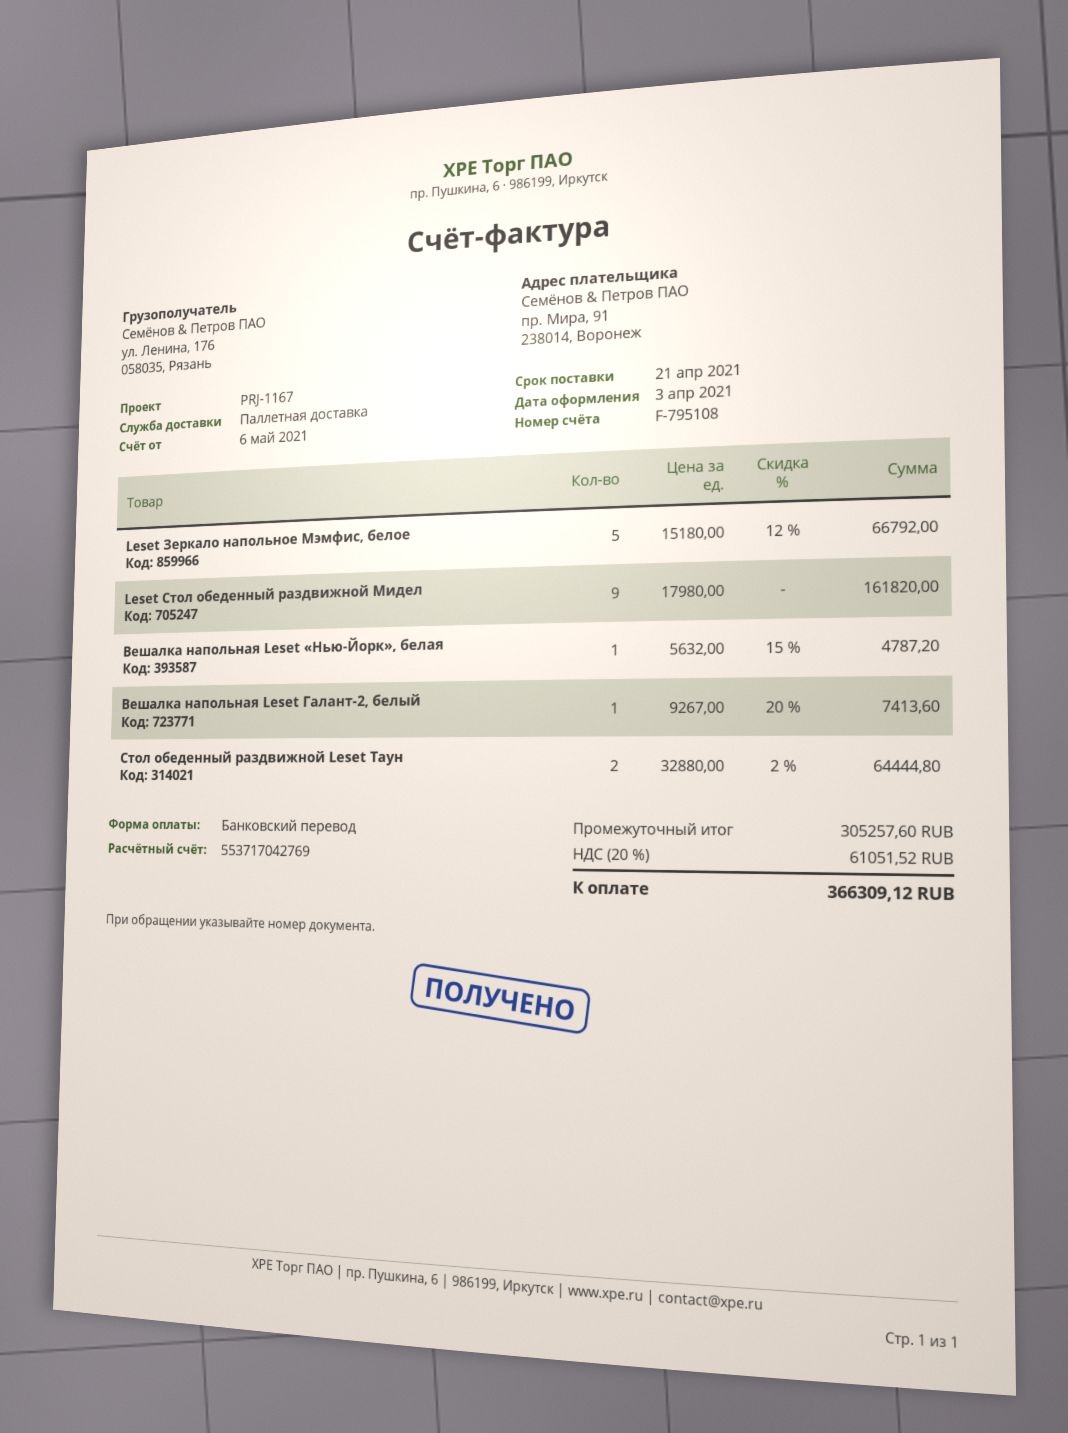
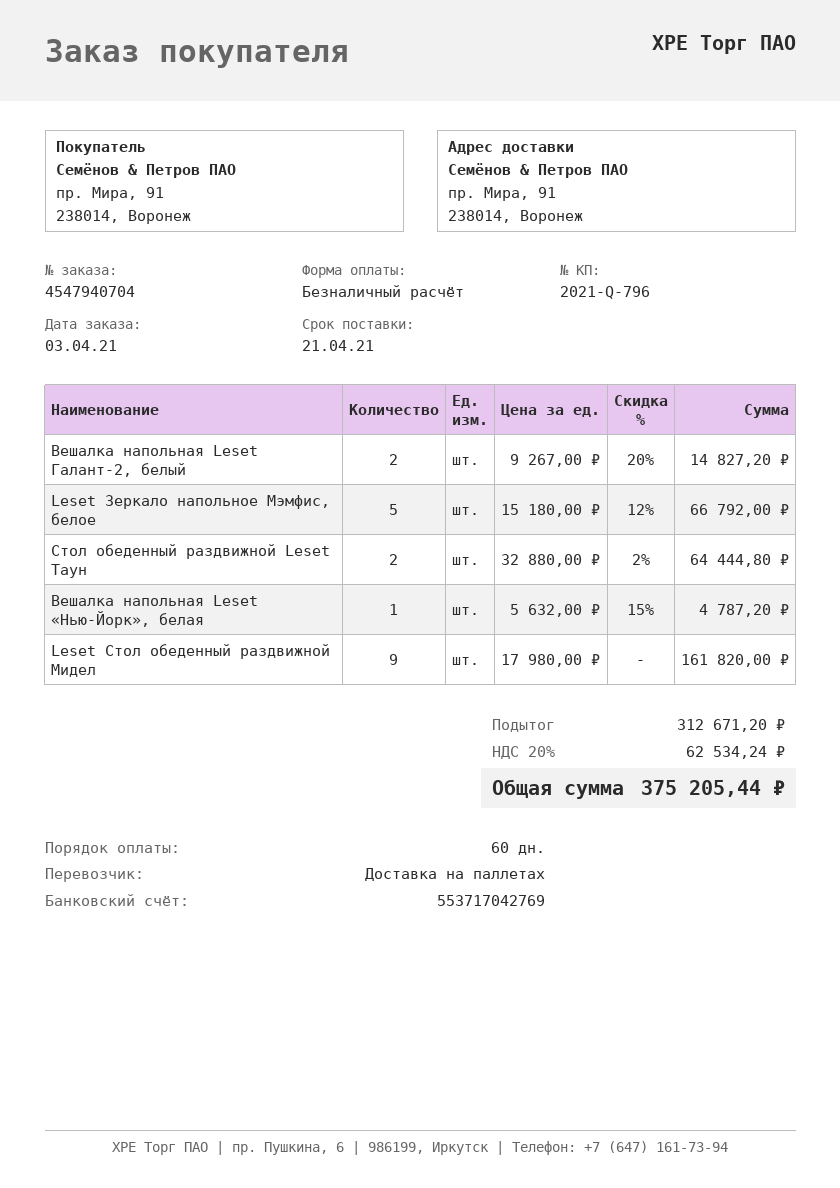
ship to: ул. Ленина, 176, 058035, Рязань -> пр. Мира, 91, 238014, Воронеж
Вешалка напольная Leset Галант-2, белый: 1 x 9267.00 - 20% = 7413.60 -> 2 x 9267.00 - 20% = 14827.20
subtotal: 305257.60 -> 312671.20
tax: 20% = 61051.52 -> 20% = 62534.24
total: 366309.12 -> 375205.44

